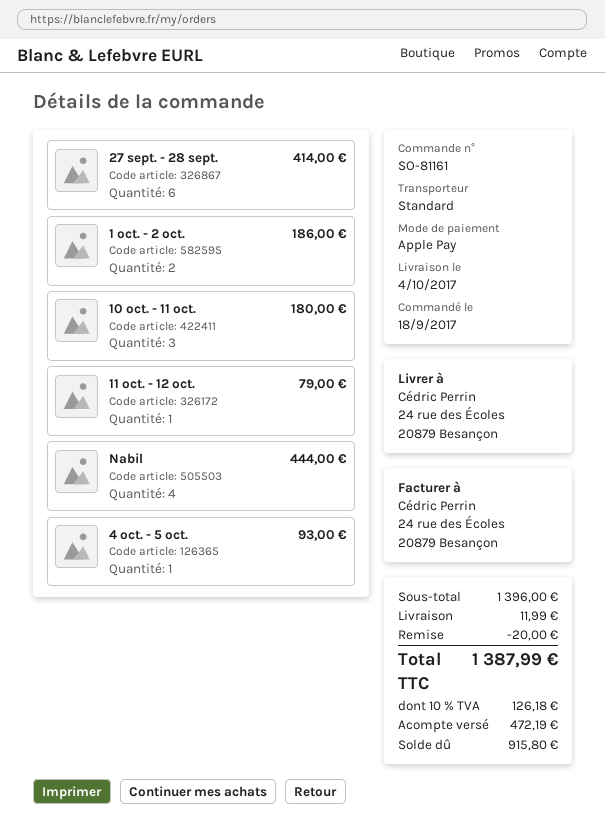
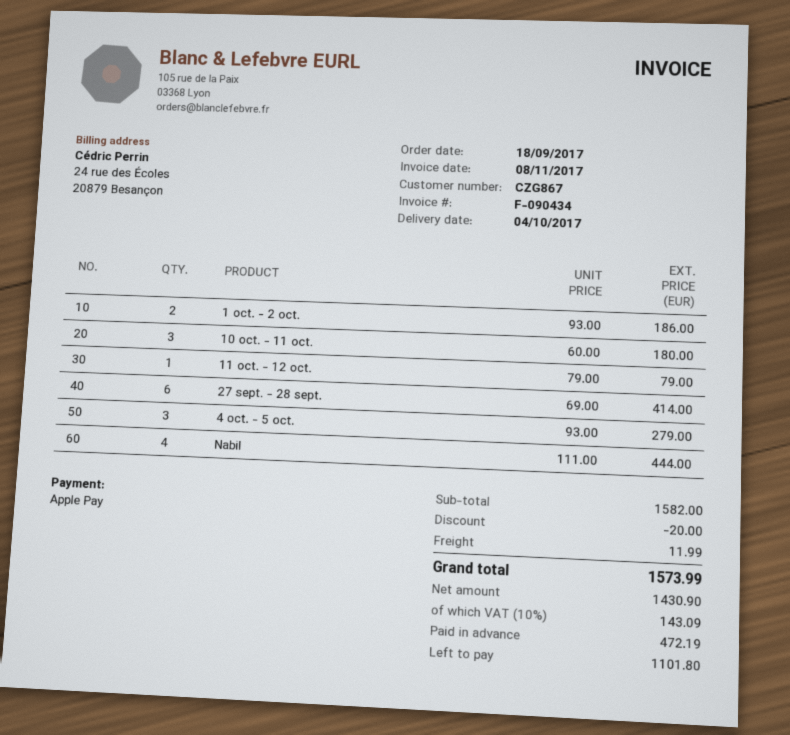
4 oct. - 5 oct.: 1 for 93.00 -> 3 for 279.00
subtotal: 1396.00 -> 1582.00
tax: 10% = 126.18 -> 10% = 143.09
total: 1387.99 -> 1573.99
balance: 915.80 -> 1101.80

